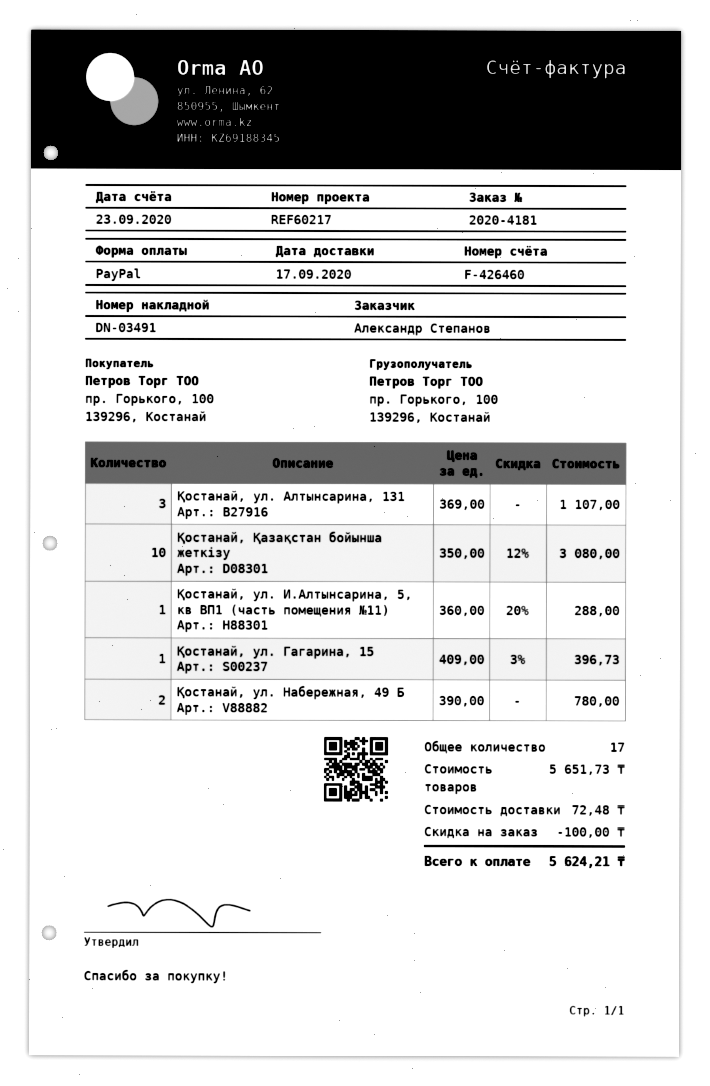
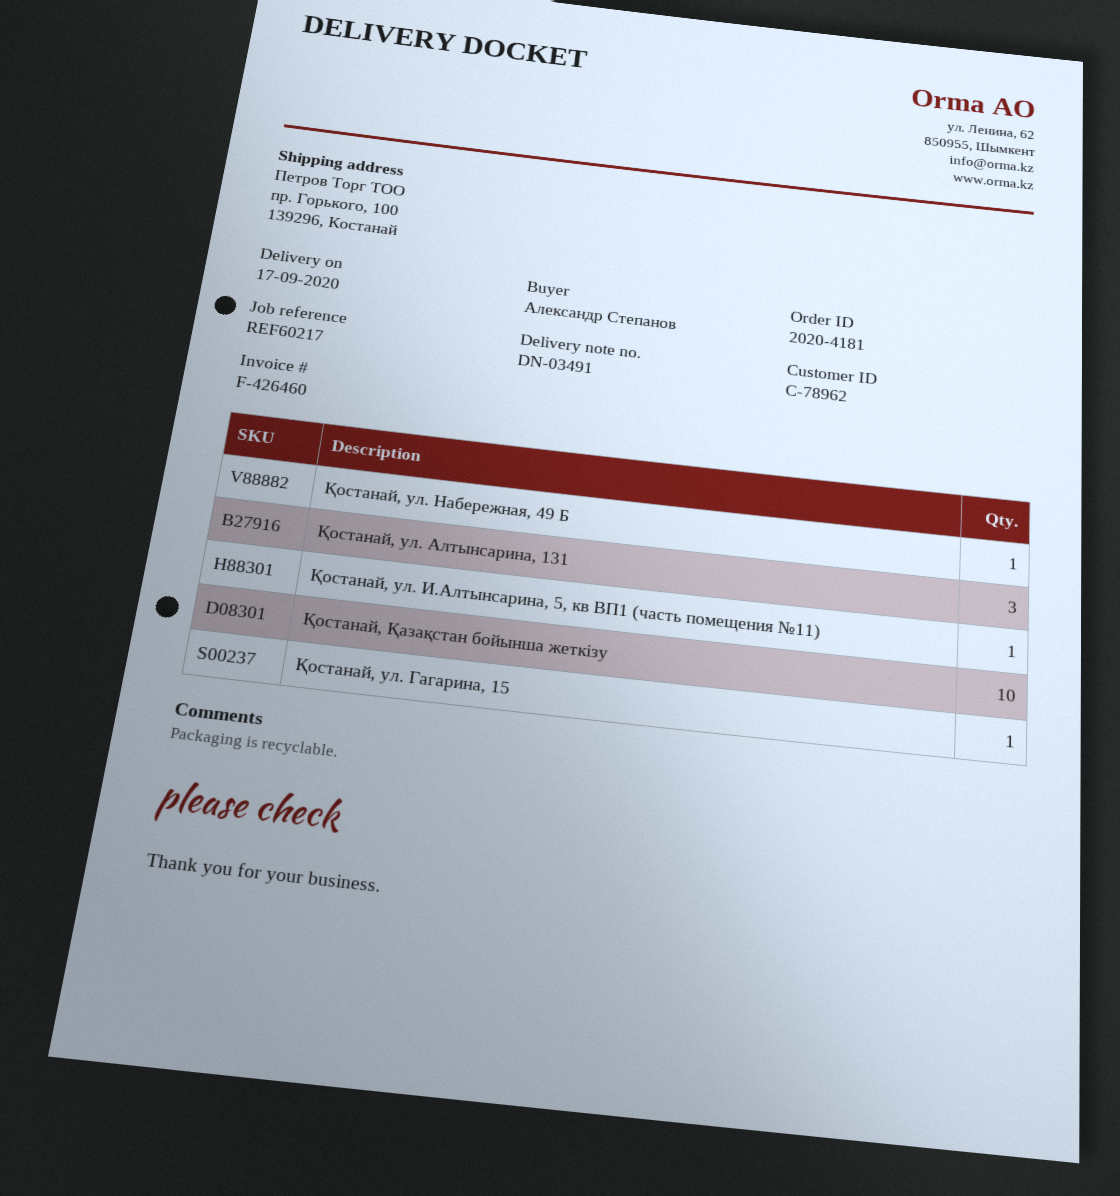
Қостанай, ул. Набережная, 49 Б: 2 -> 1

